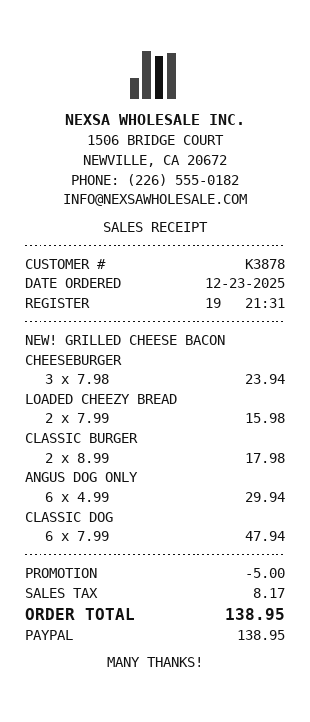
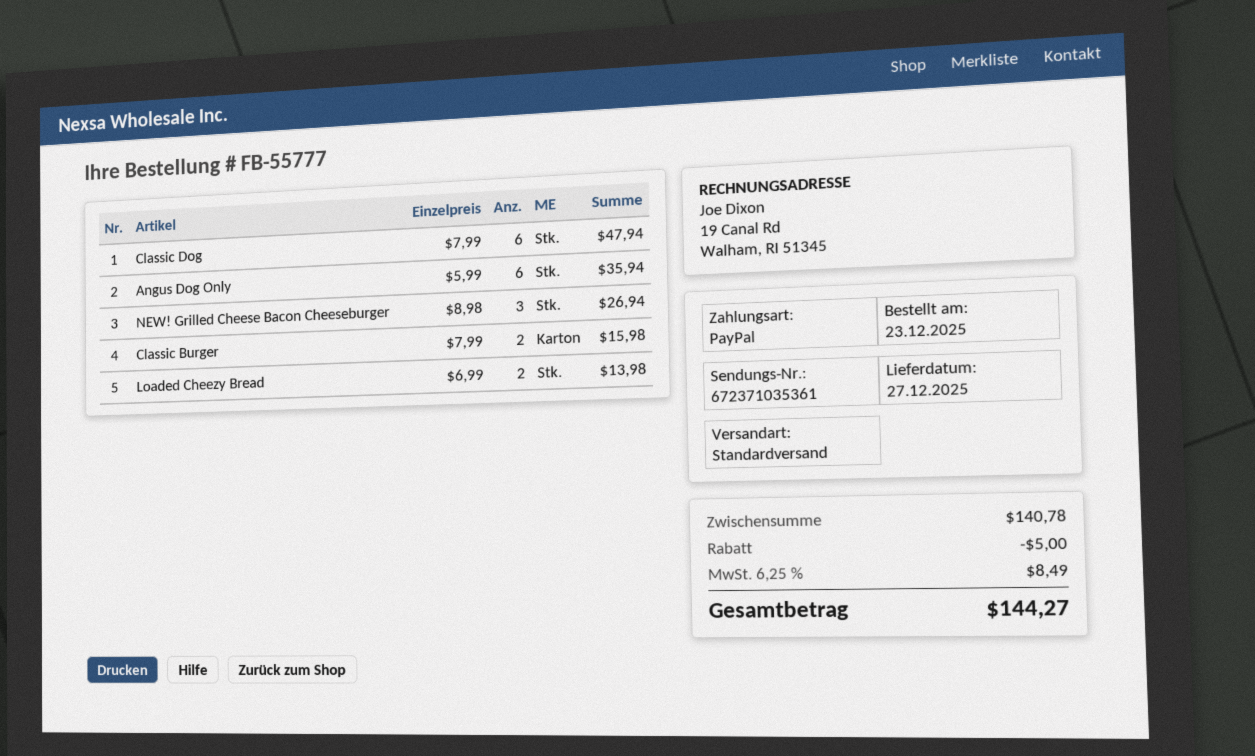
NEW! GRILLED CHEESE BACON CHEESEBURGER: 3 x 7.98 = 23.94 -> 3 x 8.98 = 26.94
LOADED CHEEZY BREAD: 2 x 7.99 = 15.98 -> 2 x 6.99 = 13.98
CLASSIC BURGER: 2 x 8.99 = 17.98 -> 2 x 7.99 = 15.98
ANGUS DOG ONLY: 6 x 4.99 = 29.94 -> 6 x 5.99 = 35.94
tax: 8.17 -> 8.49
total: 138.95 -> 144.27

